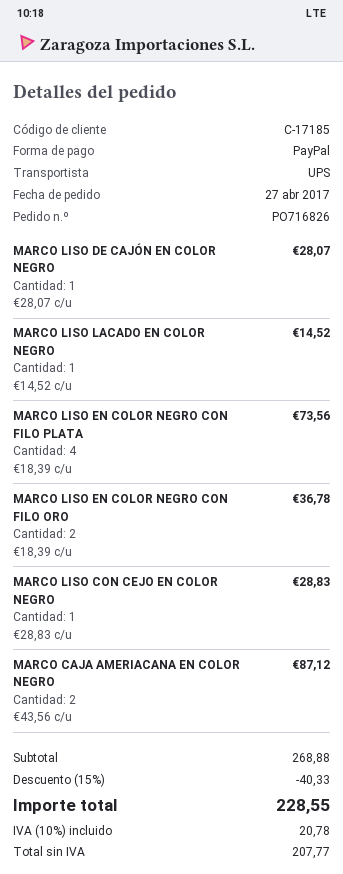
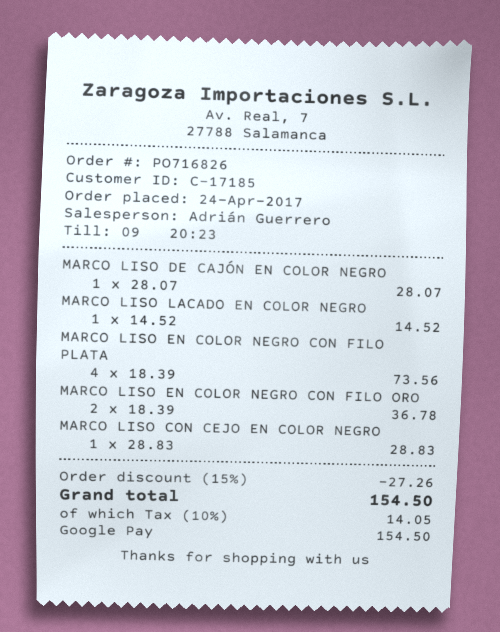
order date: 2017-04-27 -> 2017-04-24
payment method: PayPal -> Google Pay
MARCO CAJA AMERIACANA EN COLOR NEGRO: 2 x 43.56 = 87.12 -> none
discount: 15% = 40.33 -> 15% = 27.26
tax: 10% = 20.78 -> 10% = 14.05
total: 228.55 -> 154.50

